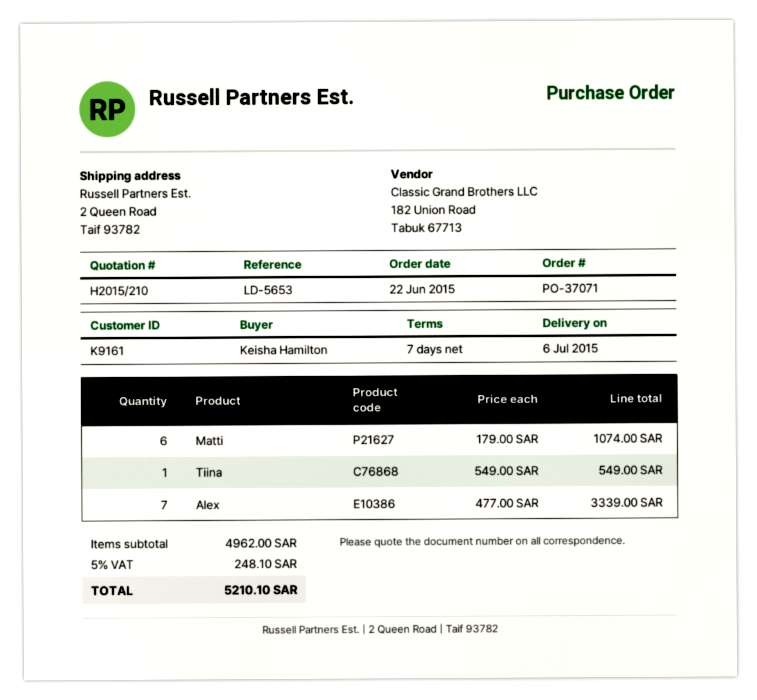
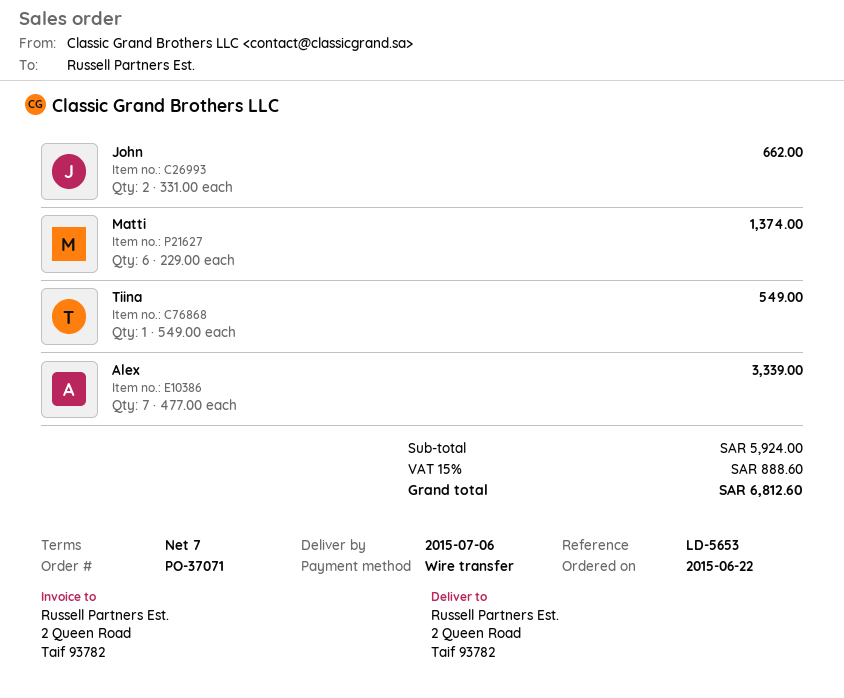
Matti: 6 x 179.00 = 1074.00 -> 6 x 229.00 = 1374.00
John: none -> 2 x 331.00 = 662.00
subtotal: 4962.00 -> 5924.00
tax: 5% = 248.10 -> 15% = 888.60
total: 5210.10 -> 6812.60

